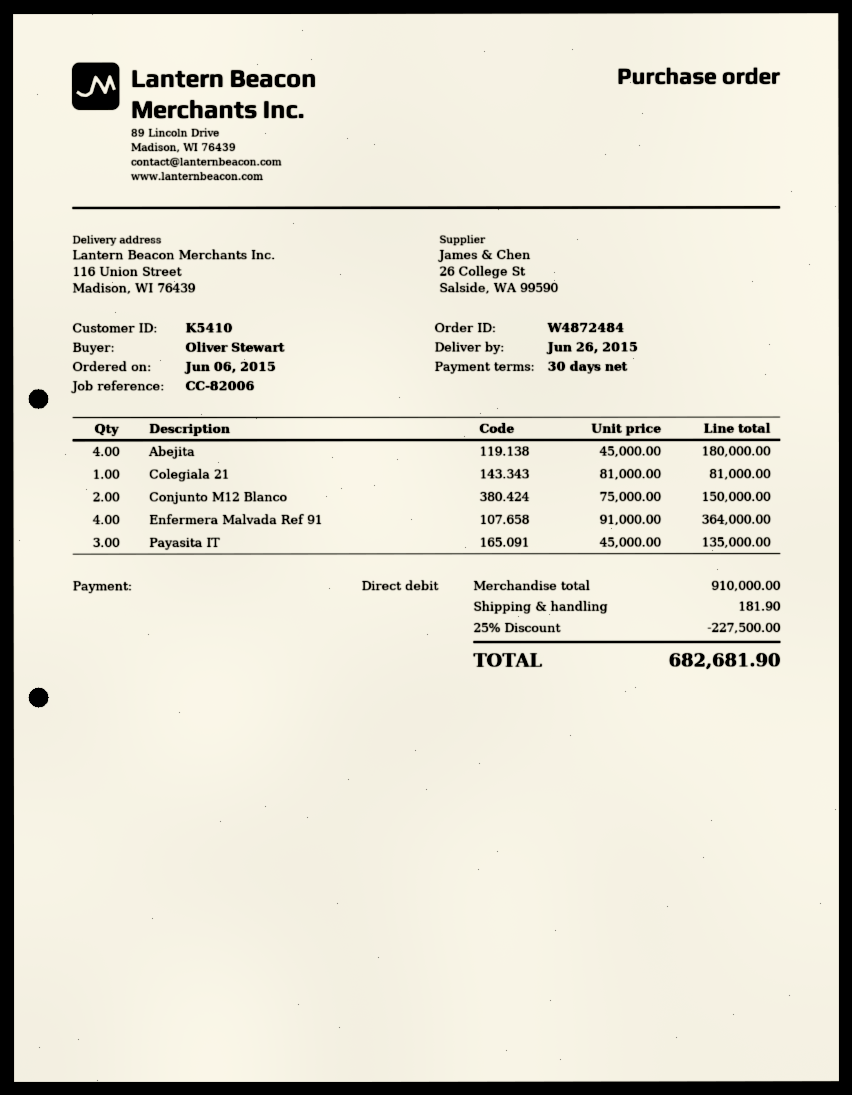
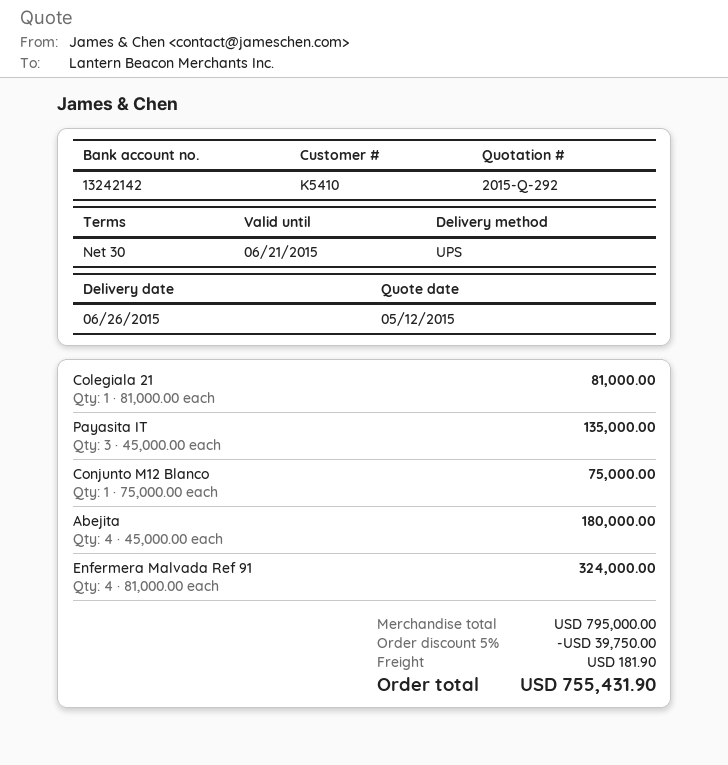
Conjunto M12 Blanco: 2 x 75000.00 = 150000.00 -> 1 x 75000.00 = 75000.00
Enfermera Malvada Ref 91: 4 x 91000.00 = 364000.00 -> 4 x 81000.00 = 324000.00
subtotal: 910000.00 -> 795000.00
discount: 25% = 227500.00 -> 5% = 39750.00
total: 682681.90 -> 755431.90

